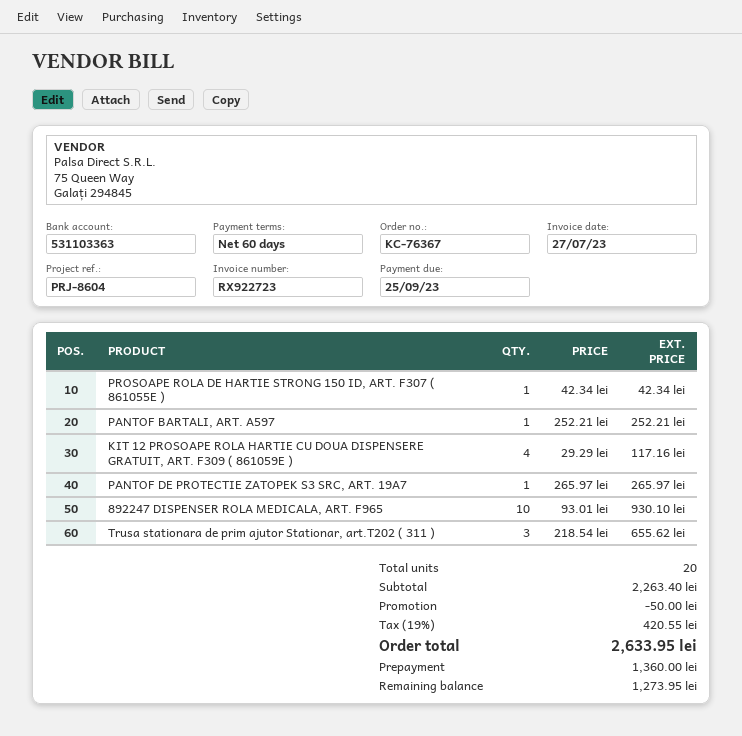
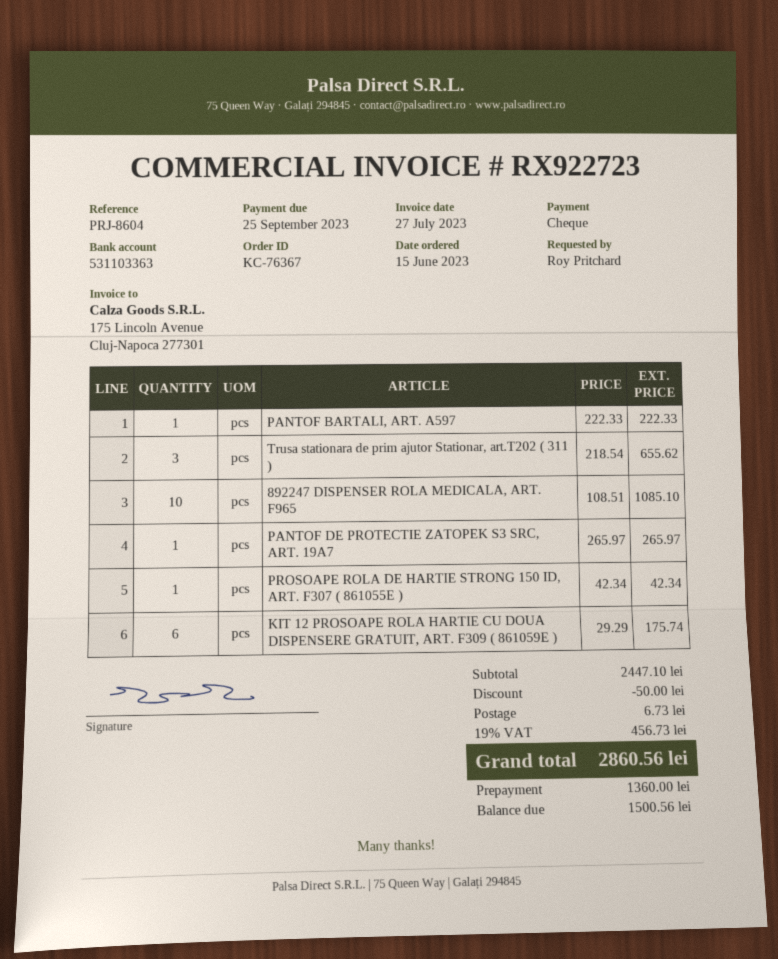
PANTOF BARTALI, ART. A597: 1 x 252.21 = 252.21 -> 1 x 222.33 = 222.33
KIT 12 PROSOAPE ROLA HARTIE CU DOUA DISPENSERE GRATUIT, ART. F309 ( 861059E ): 4 x 29.29 = 117.16 -> 6 x 29.29 = 175.74
892247 DISPENSER ROLA MEDICALA, ART. F965: 10 x 93.01 = 930.10 -> 10 x 108.51 = 1085.10
subtotal: 2263.40 -> 2447.10
shipping: none -> 6.73
tax: 19% = 420.55 -> 19% = 456.73
total: 2633.95 -> 2860.56
balance: 1273.95 -> 1500.56

